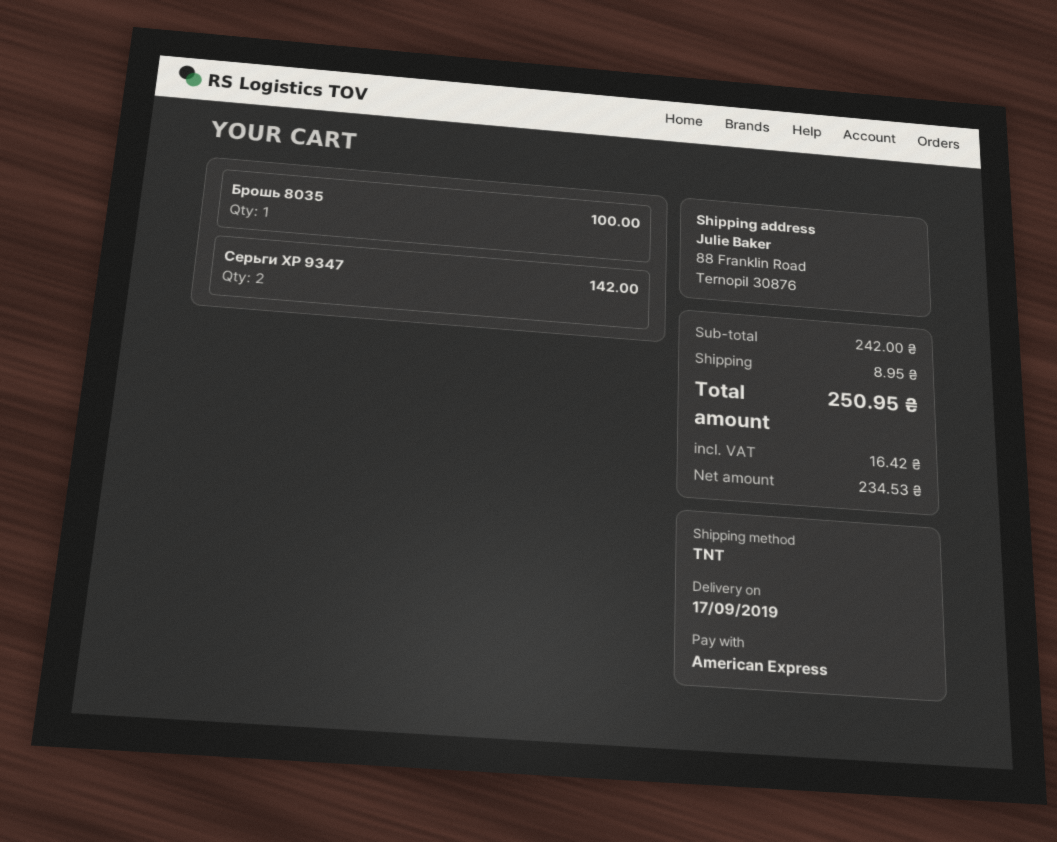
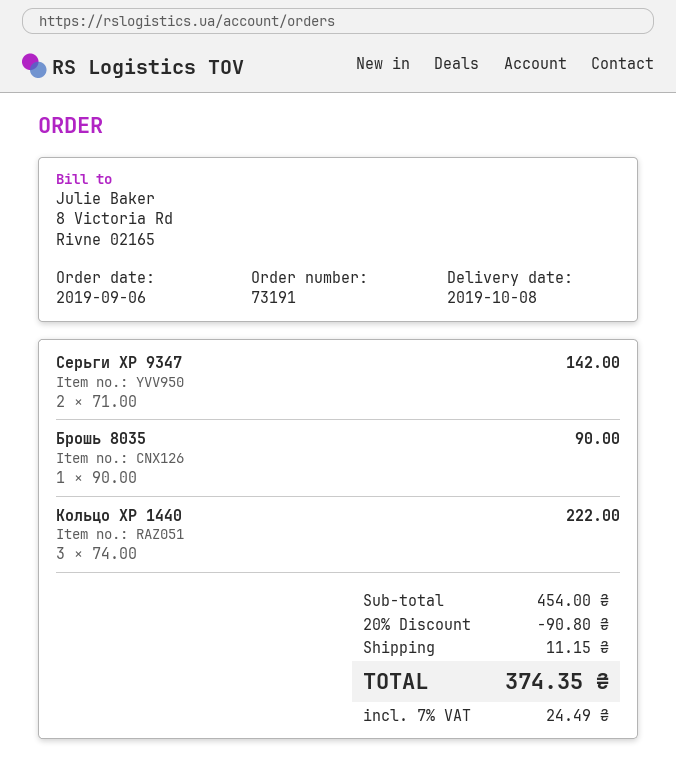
delivery date: 2019-09-17 -> 2019-10-08
Брошь 8035: 1 for 100.00 -> 1 for 90.00
Кольцо XP 1440: none -> 3 for 222.00
subtotal: 242.00 -> 454.00
discount: none -> 20% = 90.80
shipping: 8.95 -> 11.15
tax: 16.42 -> 24.49
total: 250.95 -> 374.35

